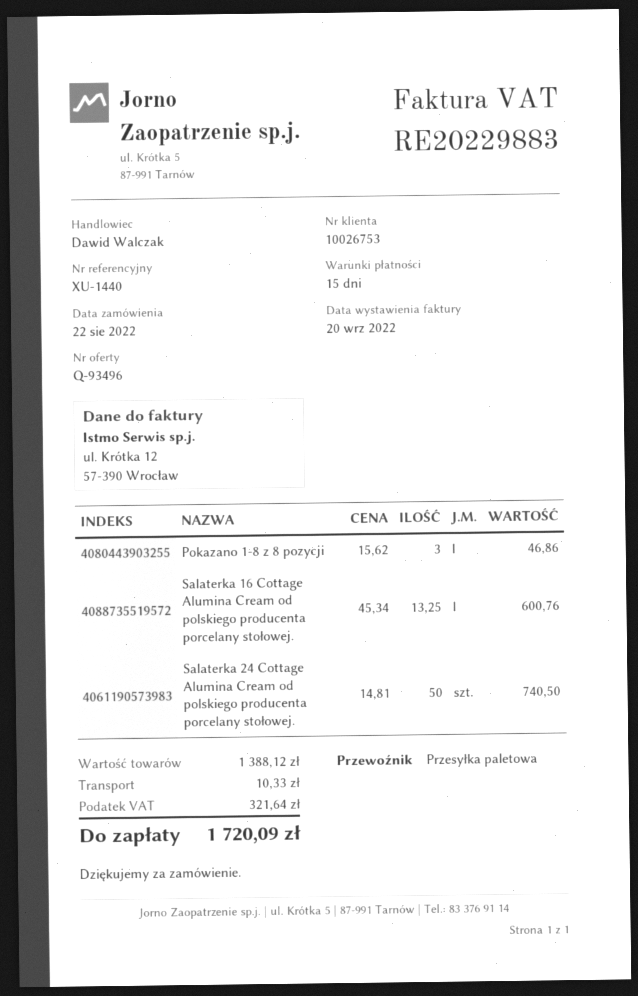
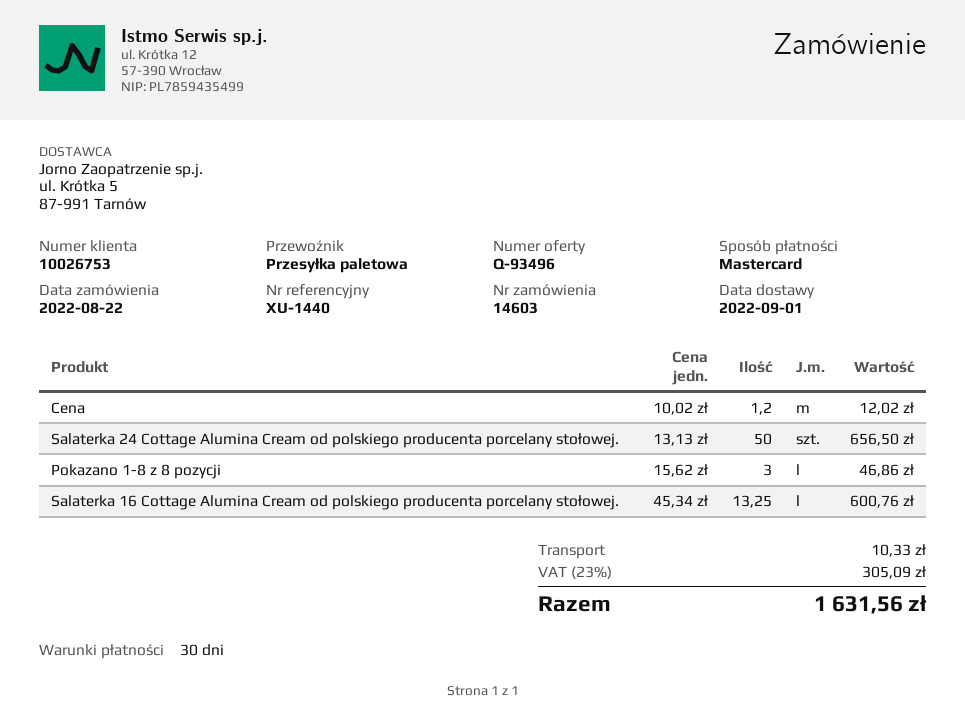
payment terms: 15 days -> 30 days
Salaterka 24 Cottage Alumina Cream od polskiego producenta porcelany stołowej.: 50 x 14.81 = 740.50 -> 50 x 13.13 = 656.50
Cena: none -> 1.2 x 10.02 = 12.02
tax: 321.64 -> 305.09
total: 1720.09 -> 1631.56

